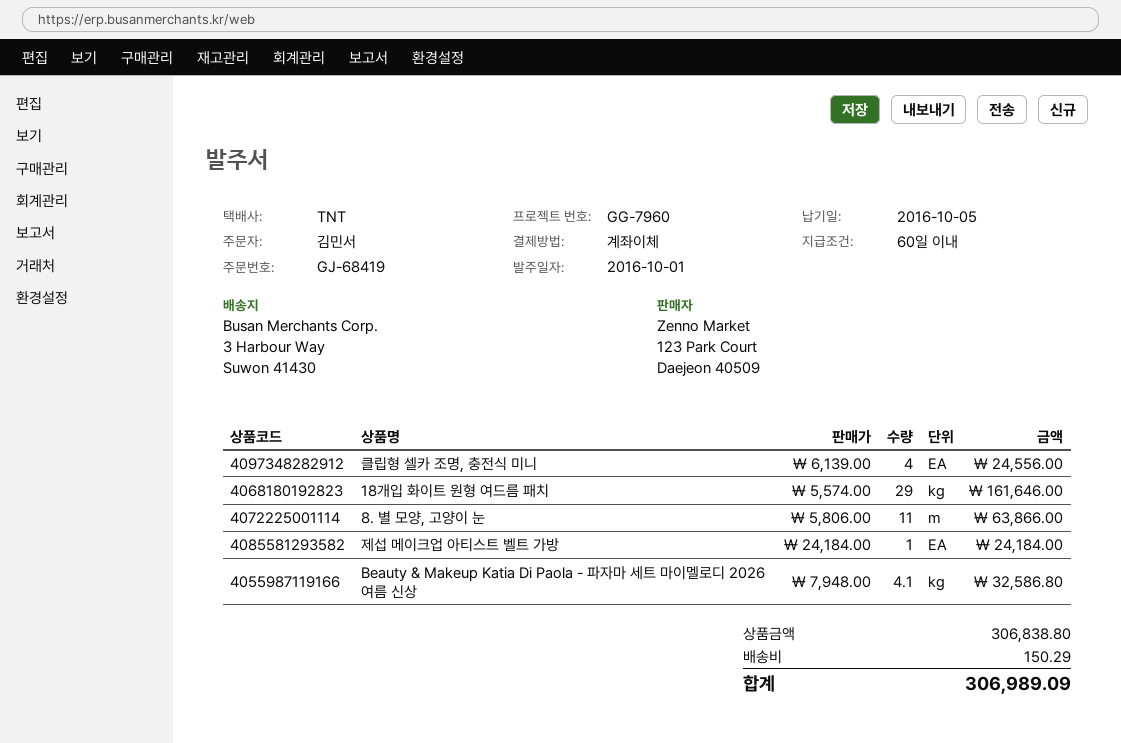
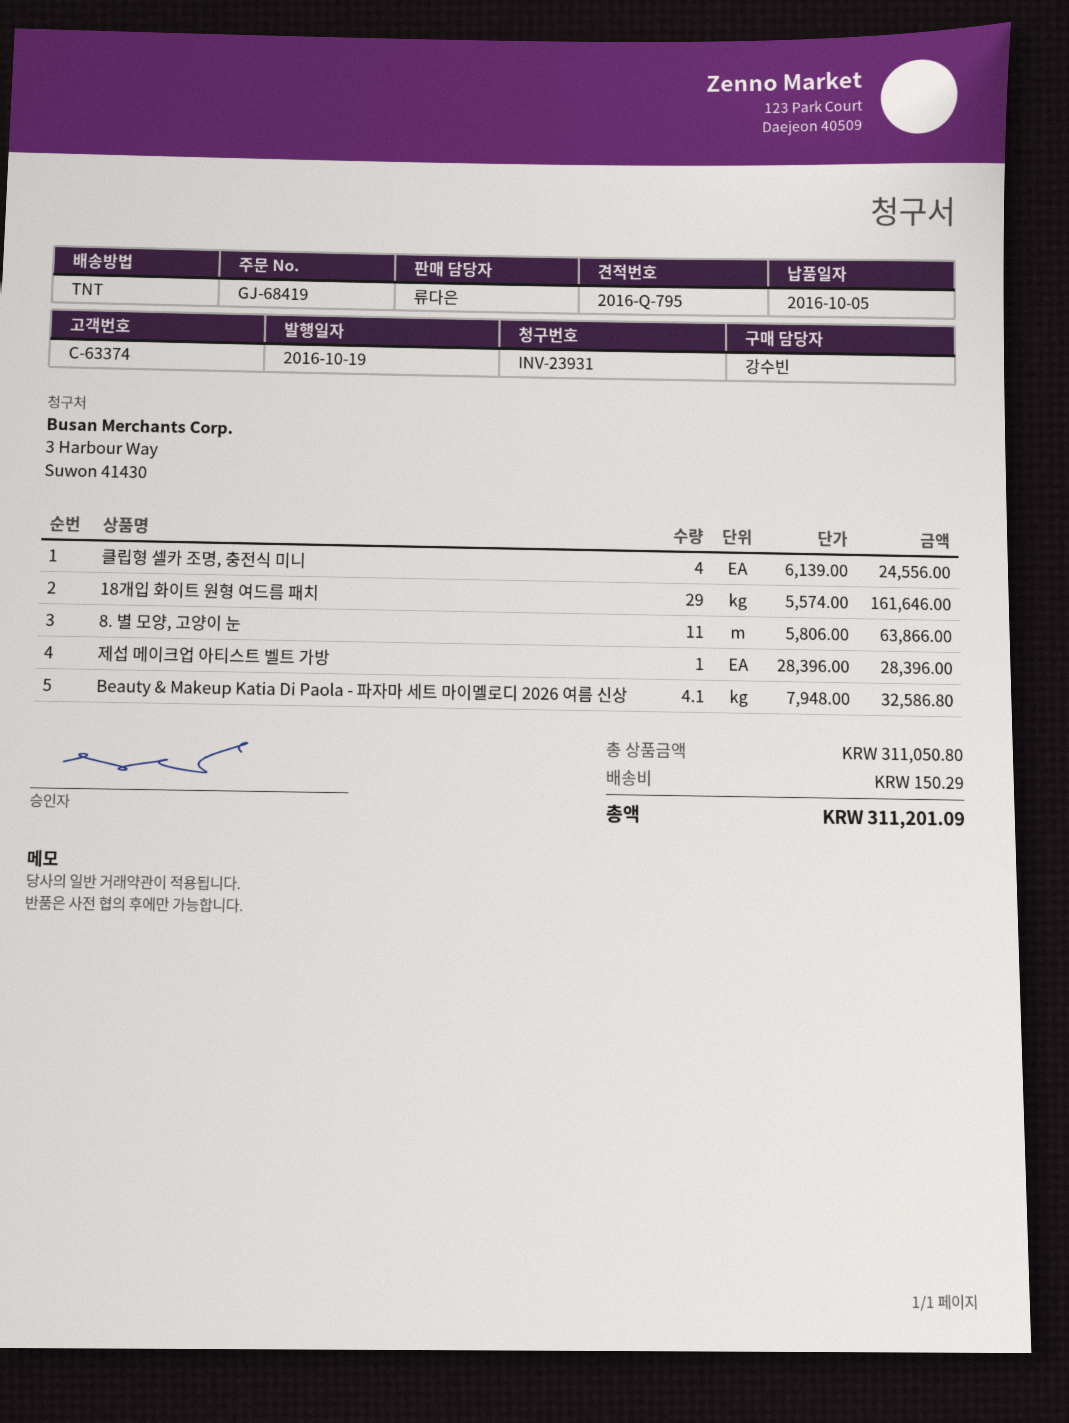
ordered by: 김민서 -> 강수빈
제섭 메이크업 아티스트 벨트 가방: 1 x 24184.00 = 24184.00 -> 1 x 28396.00 = 28396.00
subtotal: 306838.80 -> 311050.80
total: 306989.09 -> 311201.09

